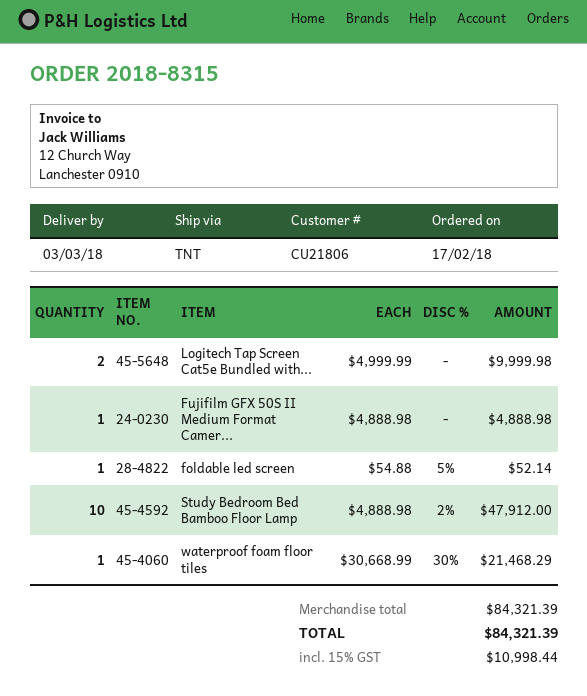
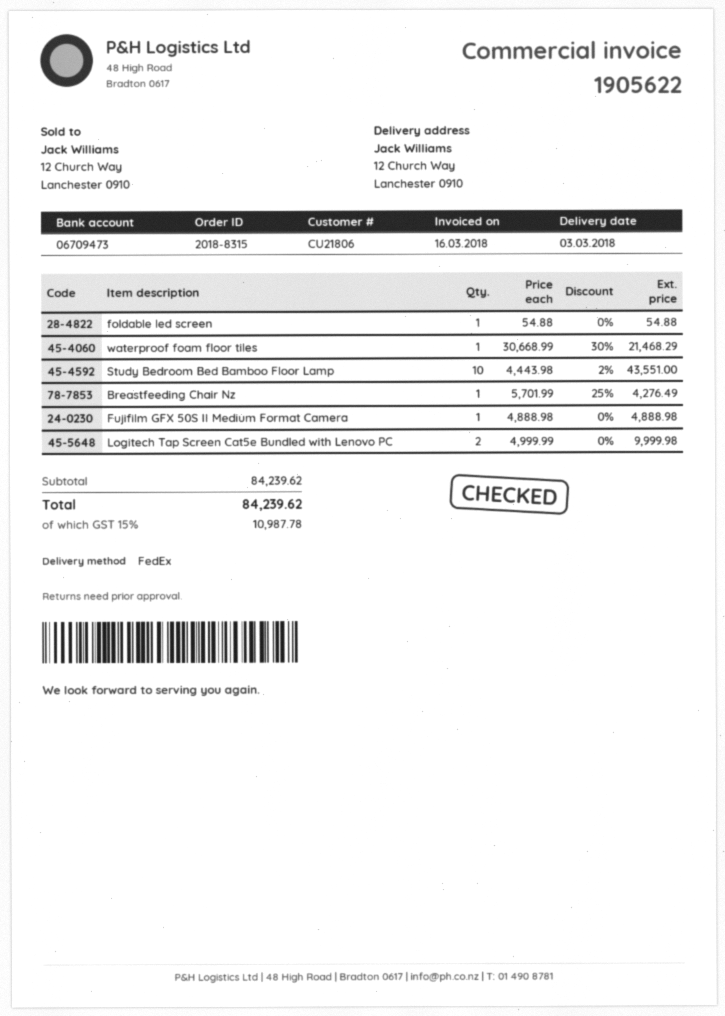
shipping method: TNT -> FedEx
foldable led screen: 1 x 54.88 - 5% = 52.14 -> 1 x 54.88 = 54.88
Study Bedroom Bed Bamboo Floor Lamp: 10 x 4888.98 - 2% = 47912.00 -> 10 x 4443.98 - 2% = 43551.00
Breastfeeding Chair Nz: none -> 1 x 5701.99 - 25% = 4276.49
subtotal: 84321.39 -> 84239.62
tax: 15% = 10998.44 -> 15% = 10987.78
total: 84321.39 -> 84239.62

